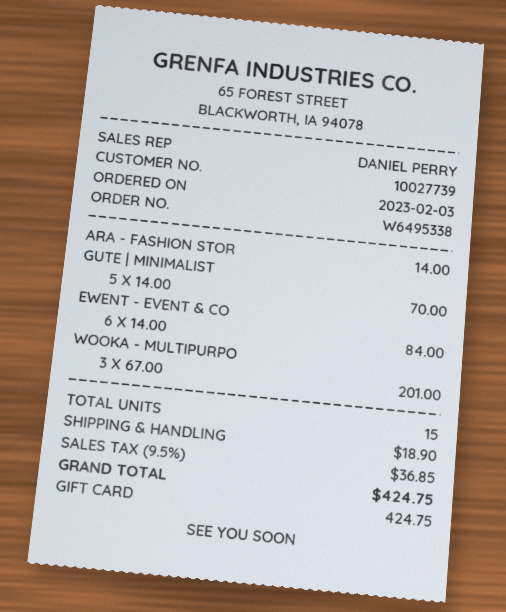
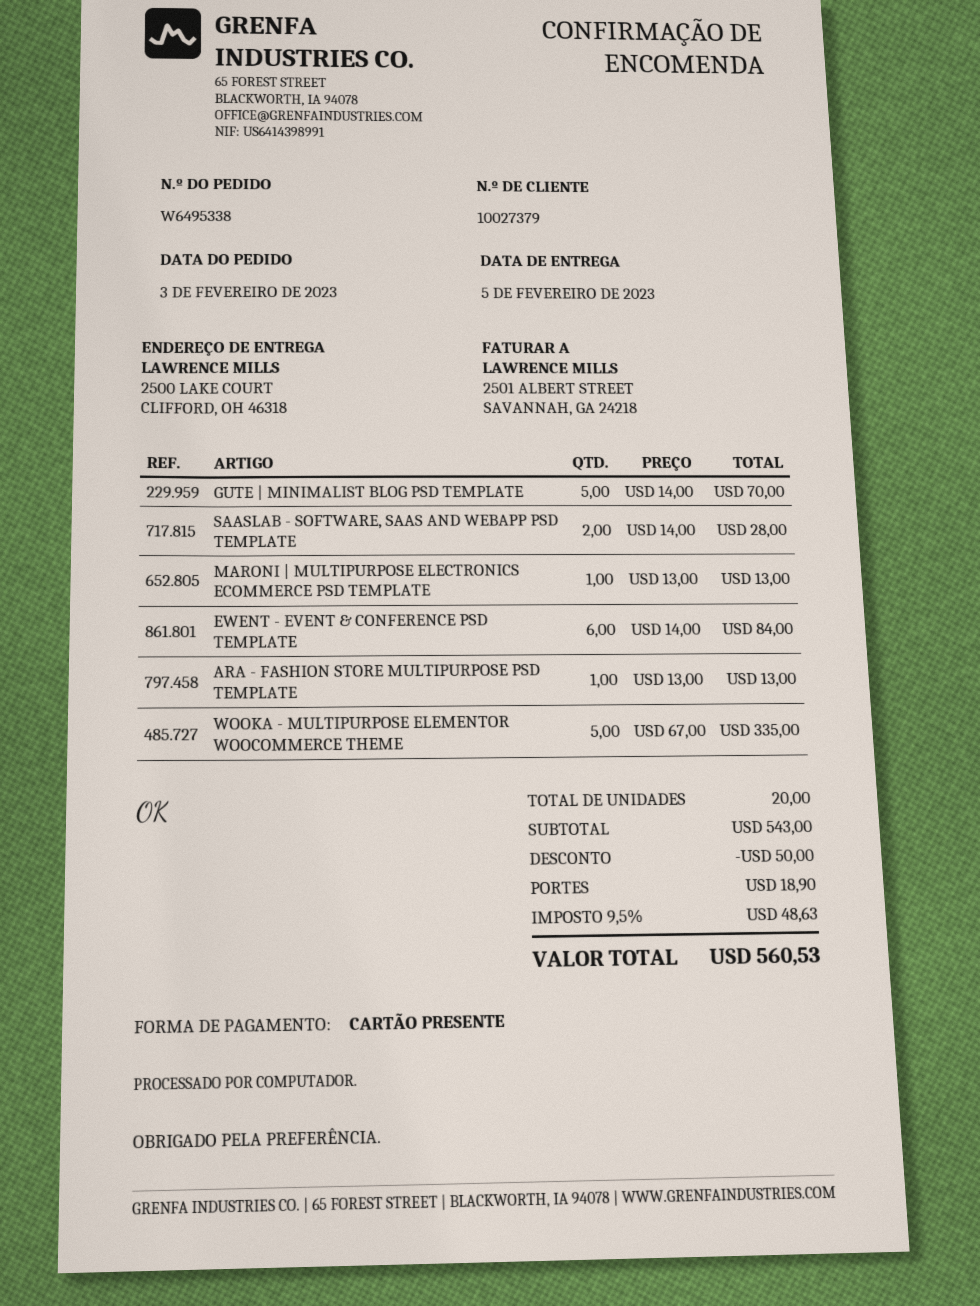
customer number: 10027739 -> 10027379
ARA - FASHION STOR: 1 x 14.00 = 14.00 -> 1 x 13.00 = 13.00
WOOKA - MULTIPURPO: 3 x 67.00 = 201.00 -> 5 x 67.00 = 335.00
SAASLAB - SOFTWARE, SAAS AND WEBAPP PSD TEMPLATE: none -> 2 x 14.00 = 28.00
MARONI | MULTIPURPOSE ELECTRONICS ECOMMERCE PSD TEMPLATE: none -> 1 x 13.00 = 13.00
total quantity: 15 -> 20
discount: none -> 50.00
tax: 9.5% = 36.85 -> 9.5% = 48.63
total: 424.75 -> 560.53

